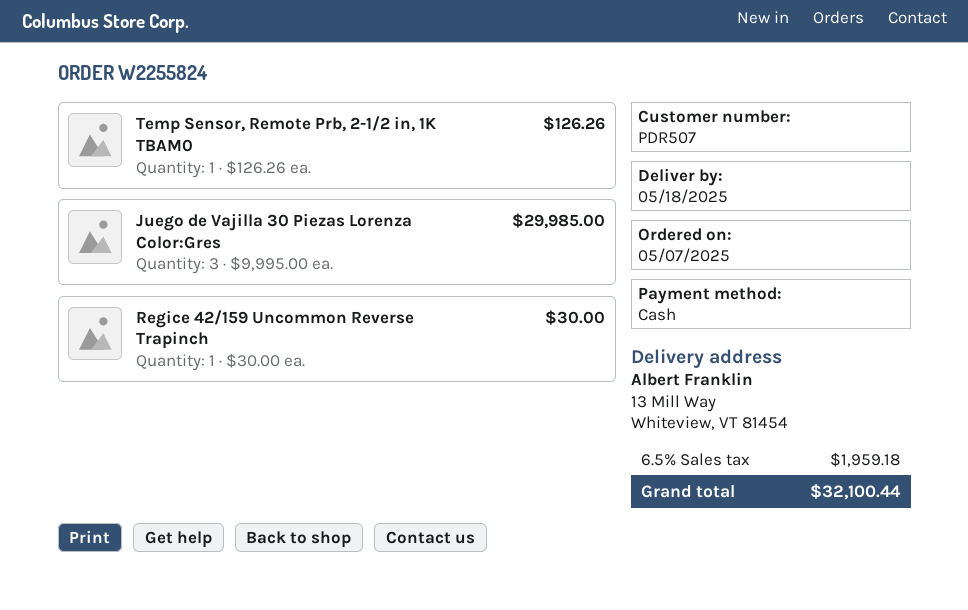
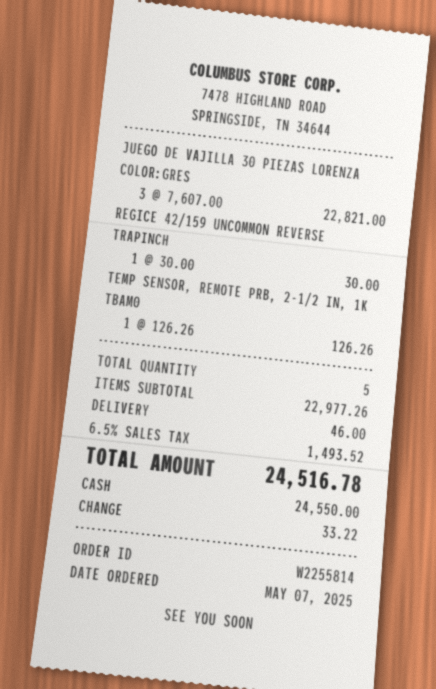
order number: W2255824 -> W2255814
Juego de Vajilla 30 Piezas Lorenza Color:Gres: 3 x 9995.00 = 29985.00 -> 3 x 7607.00 = 22821.00
shipping: none -> 46.00
tax: 6.5% = 1959.18 -> 6.5% = 1493.52
total: 32100.44 -> 24516.78

